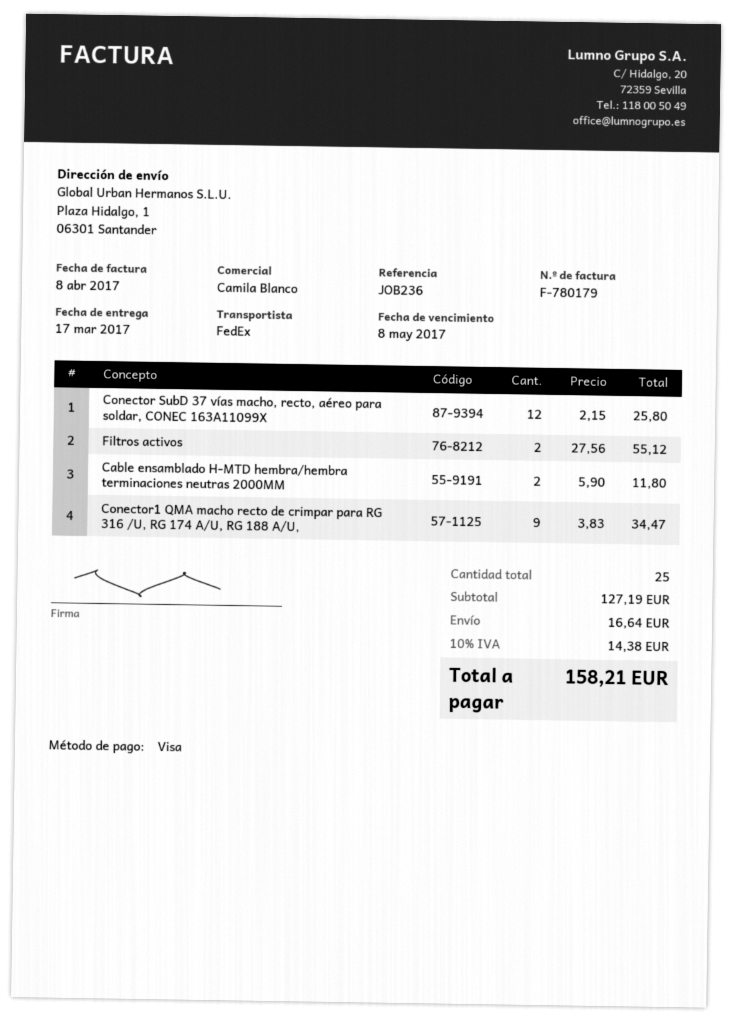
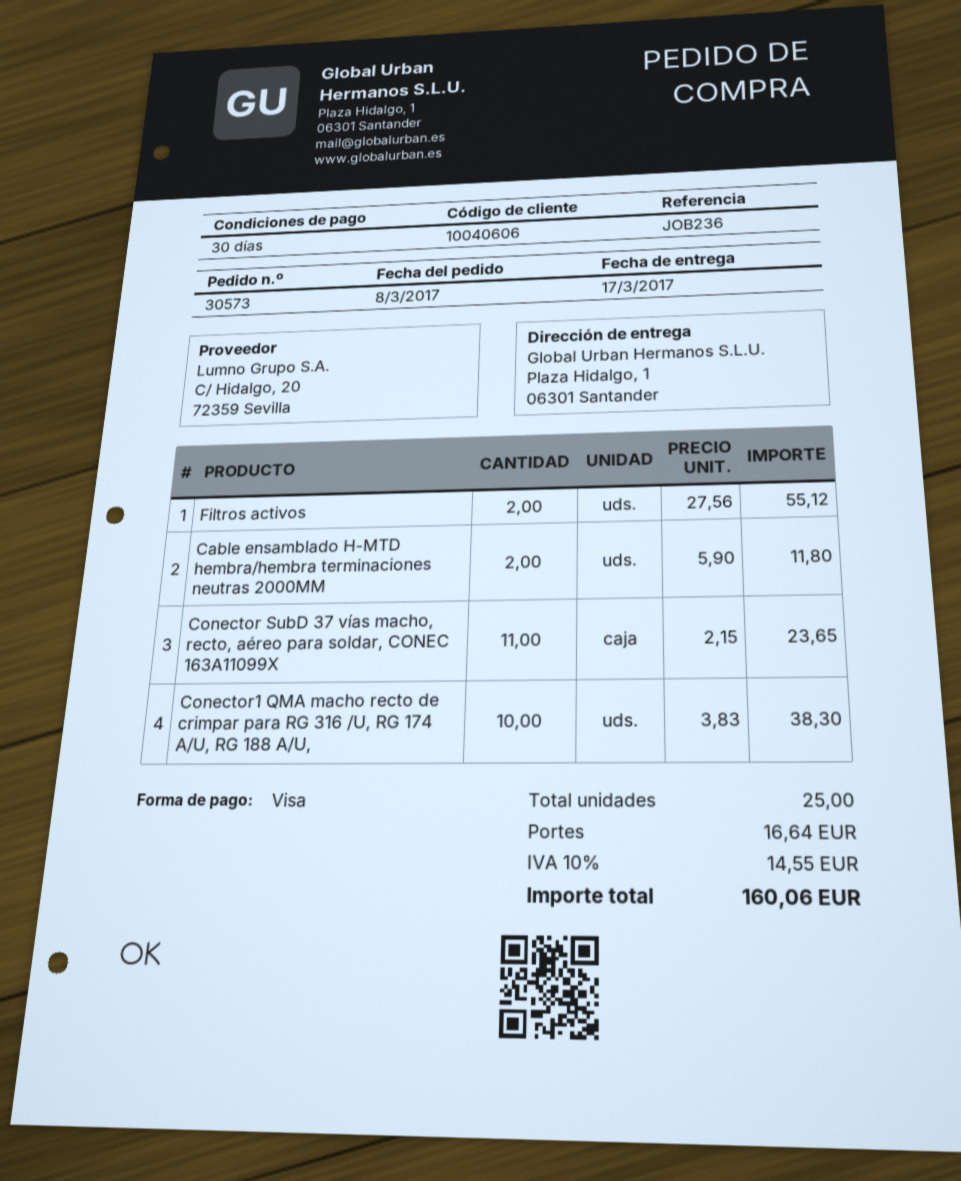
Conector SubD 37 vías macho, recto, aéreo para soldar, CONEC 163A11099X: 12 x 2.15 = 25.80 -> 11 x 2.15 = 23.65
Conector1 QMA macho recto de crimpar para RG 316 /U, RG 174 A/U, RG 188 A/U,: 9 x 3.83 = 34.47 -> 10 x 3.83 = 38.30
tax: 10% = 14.38 -> 10% = 14.55
total: 158.21 -> 160.06

